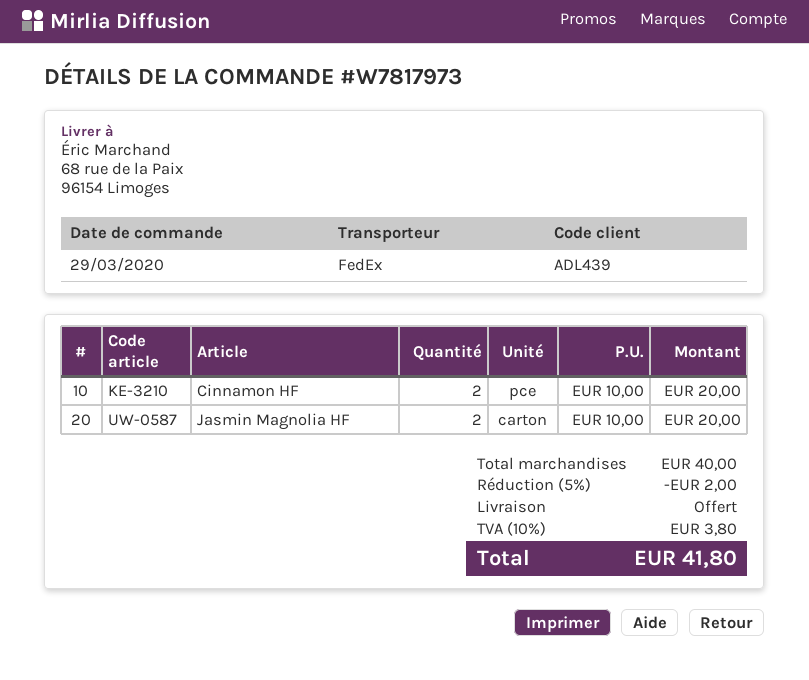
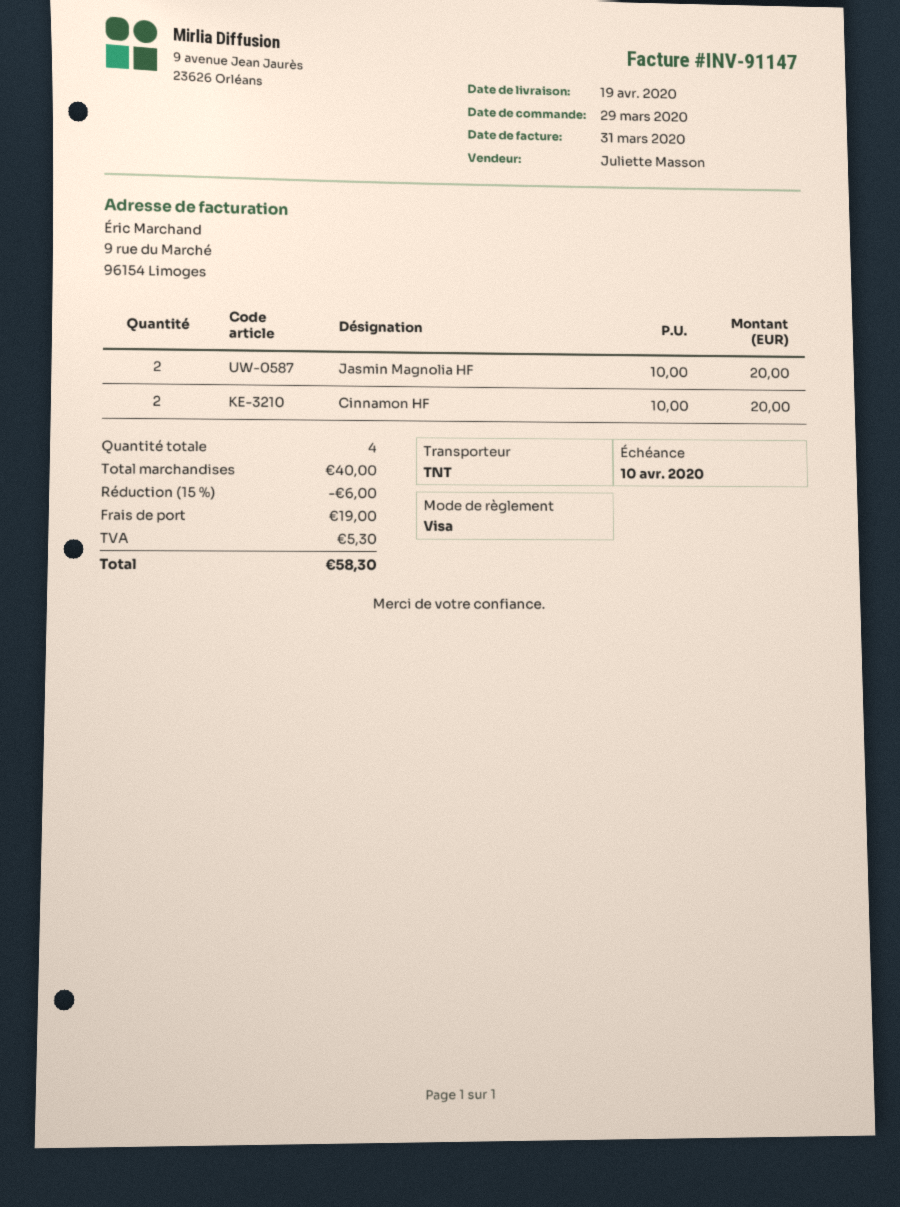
shipping method: FedEx -> TNT
discount: 5% = 2.00 -> 15% = 6.00
shipping: 0.00 -> 19.00
tax: 3.80 -> 5.30
total: 41.80 -> 58.30

